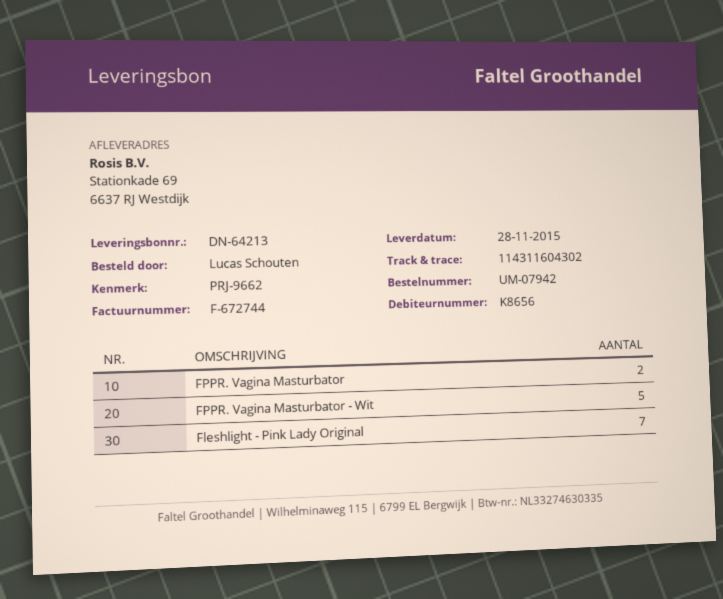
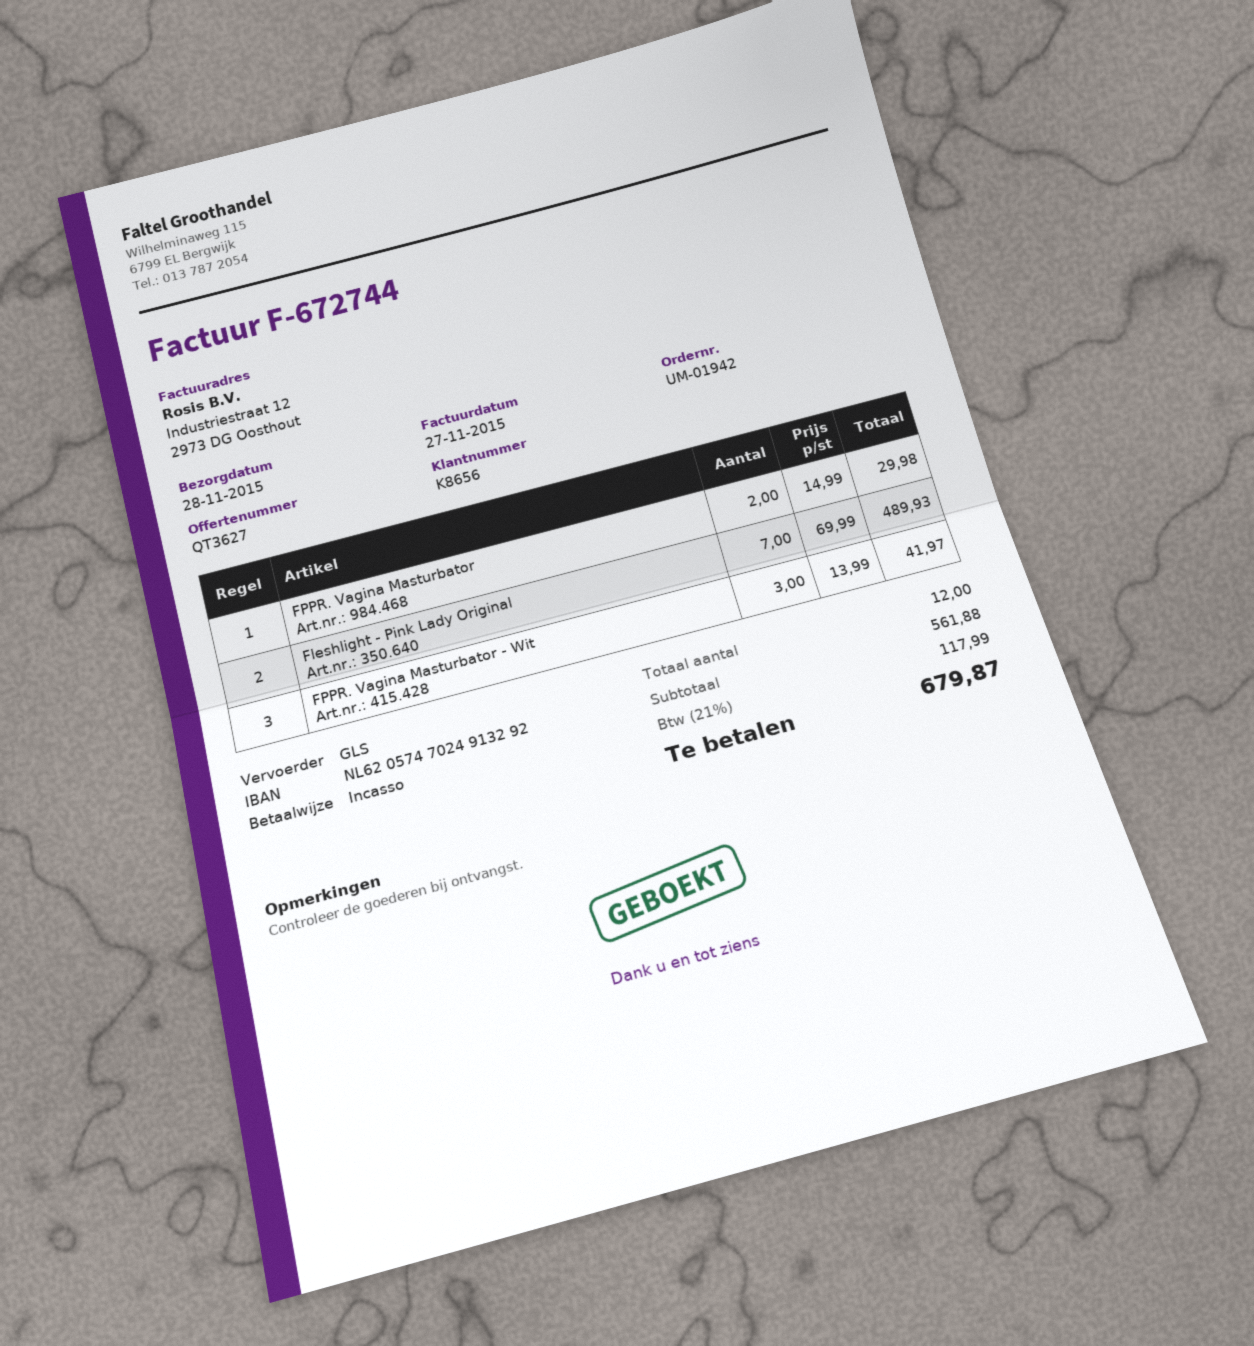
order number: UM-07942 -> UM-01942
FPPR. Vagina Masturbator - Wit: 5 -> 3

